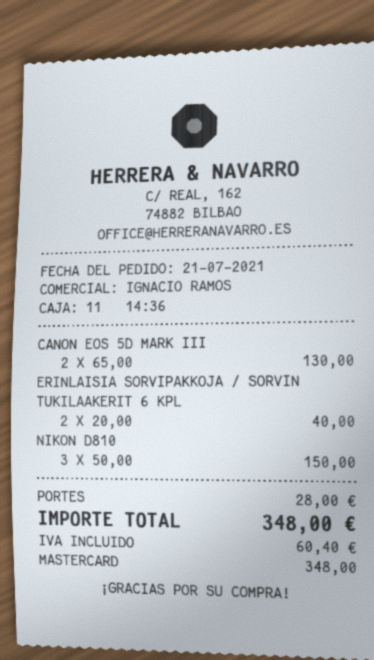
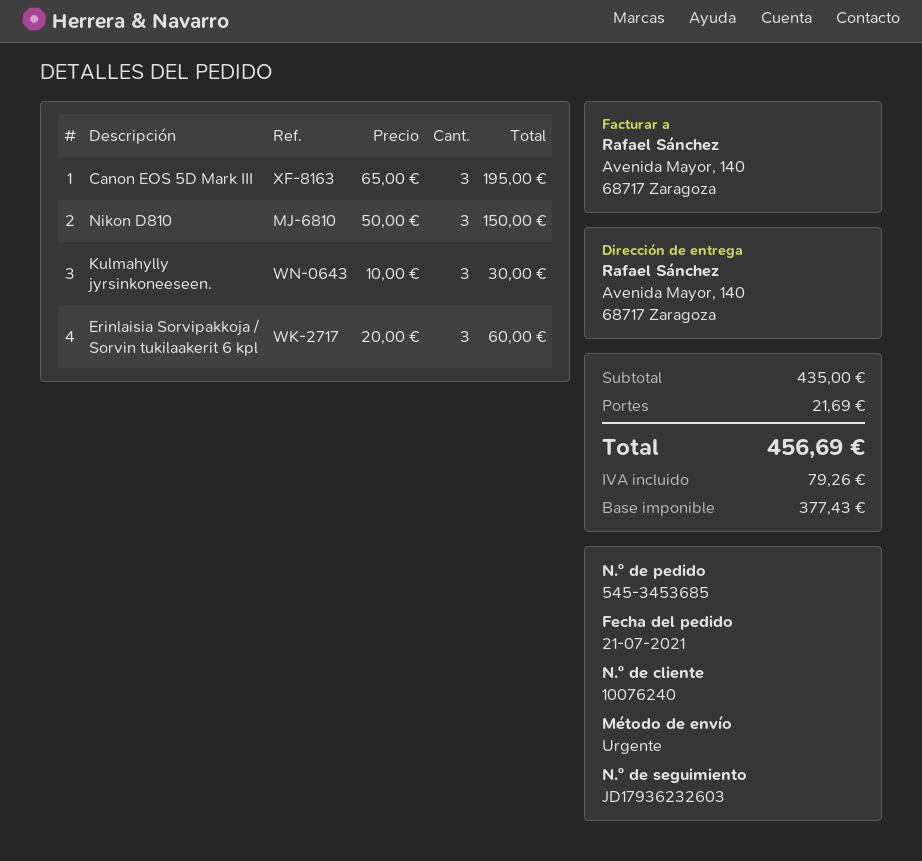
CANON EOS 5D MARK III: 2 x 65.00 = 130.00 -> 3 x 65.00 = 195.00
ERINLAISIA SORVIPAKKOJA / SORVIN TUKILAAKERIT 6 KPL: 2 x 20.00 = 40.00 -> 3 x 20.00 = 60.00
Kulmahylly jyrsinkoneeseen.: none -> 3 x 10.00 = 30.00
shipping: 28.00 -> 21.69
tax: 60.40 -> 79.26
total: 348.00 -> 456.69

